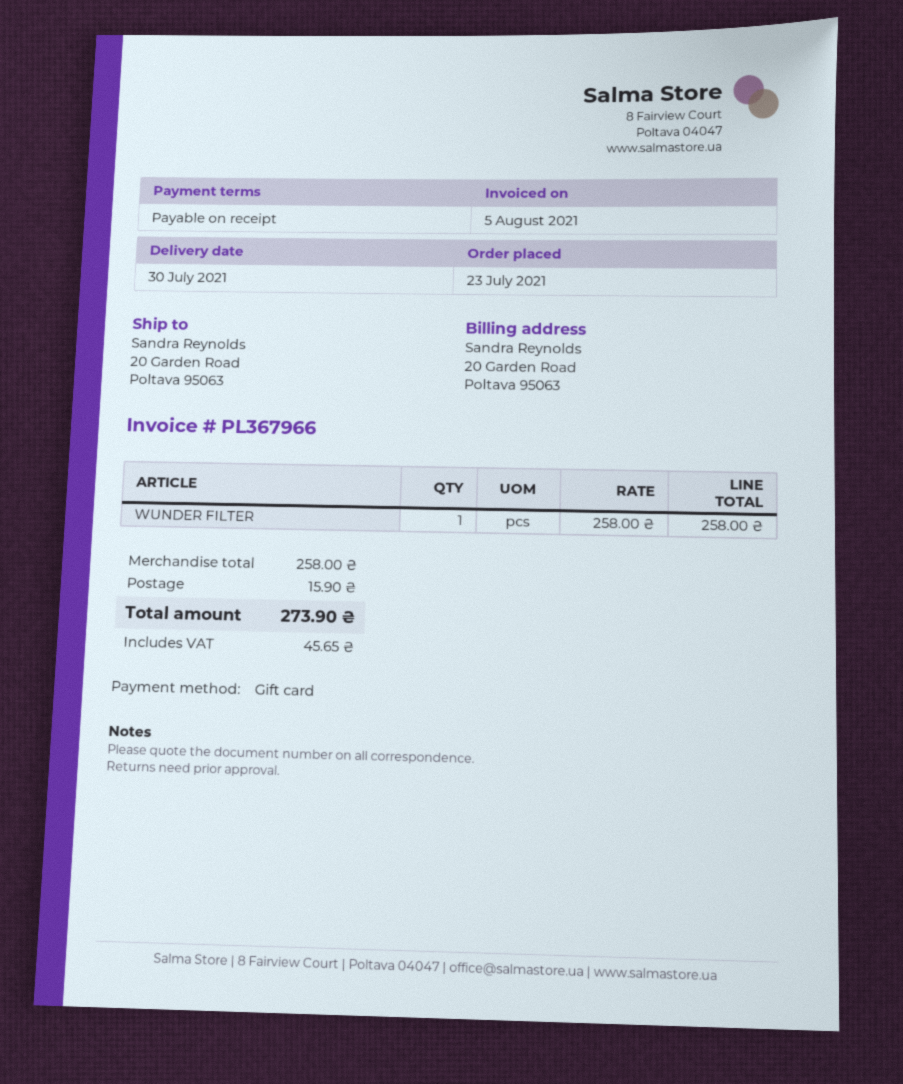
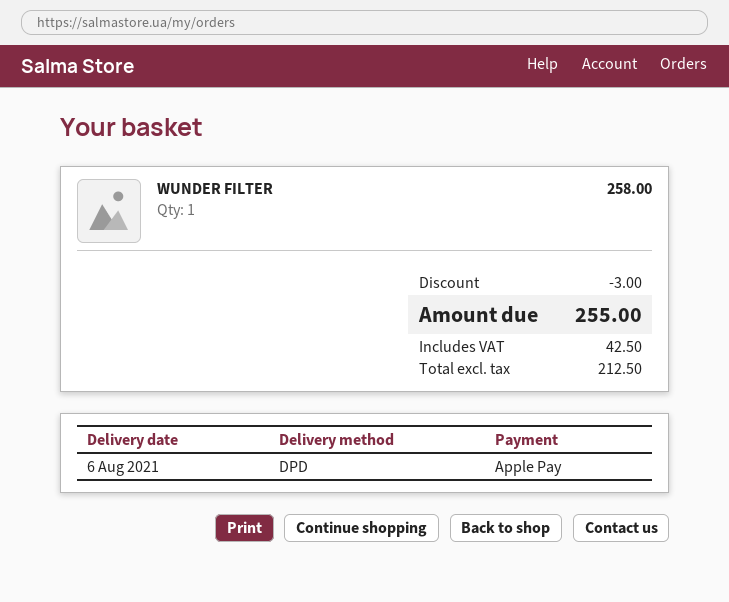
delivery date: 2021-07-30 -> 2021-08-06
payment method: gift card -> Apple Pay
discount: none -> 3.00
shipping: 15.90 -> none
tax: 45.65 -> 42.50
total: 273.90 -> 255.00

